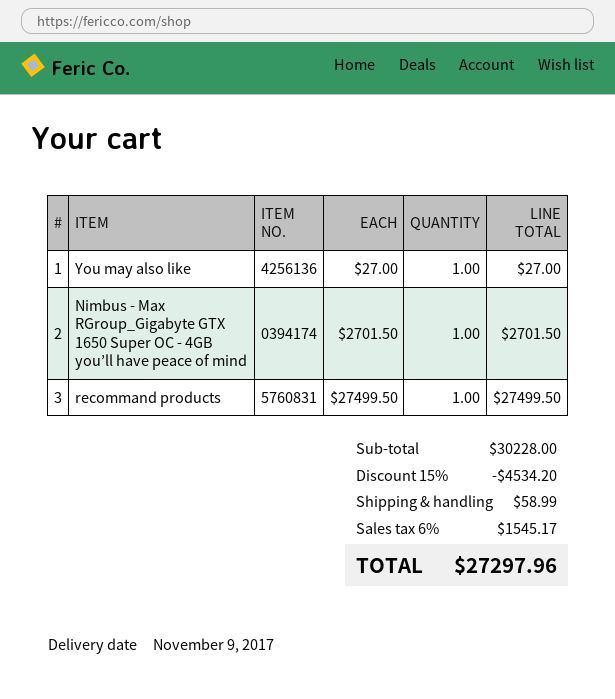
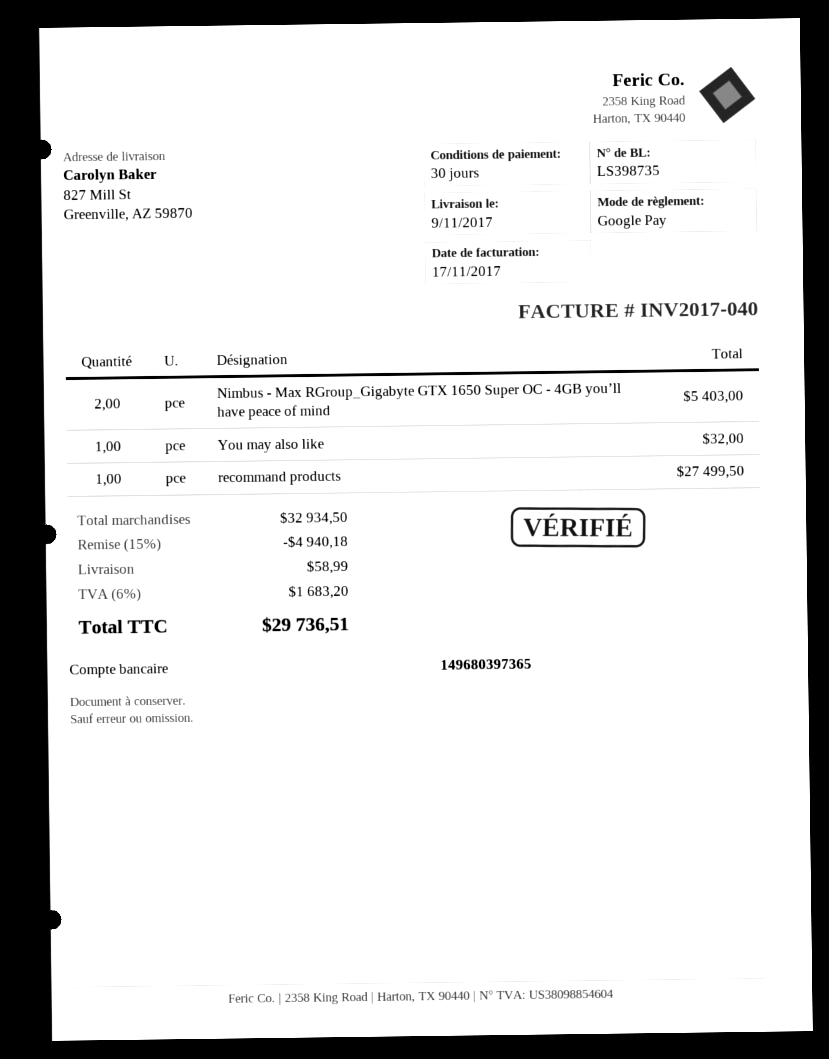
You may also like: 1 for 27.00 -> 1 for 32.00
Nimbus - Max RGroup_Gigabyte GTX 1650 Super OC - 4GB you’ll have peace of mind: 1 for 2701.50 -> 2 for 5403.00
subtotal: 30228.00 -> 32934.50
discount: 15% = 4534.20 -> 15% = 4940.18
tax: 6% = 1545.17 -> 6% = 1683.20
total: 27297.96 -> 29736.51

